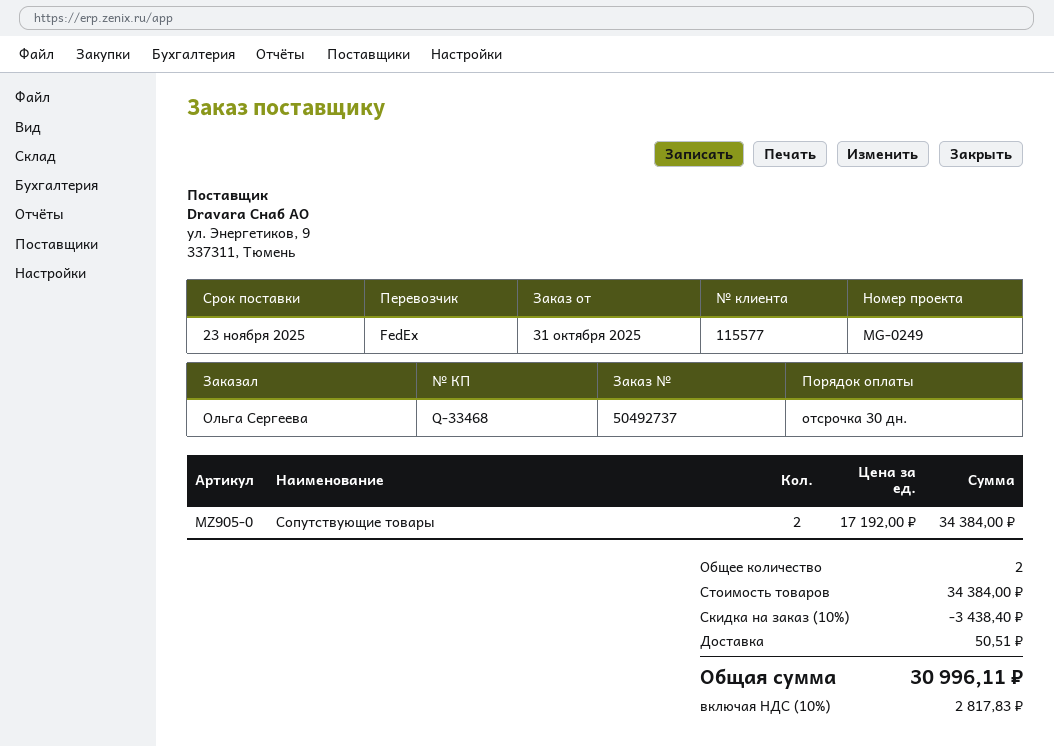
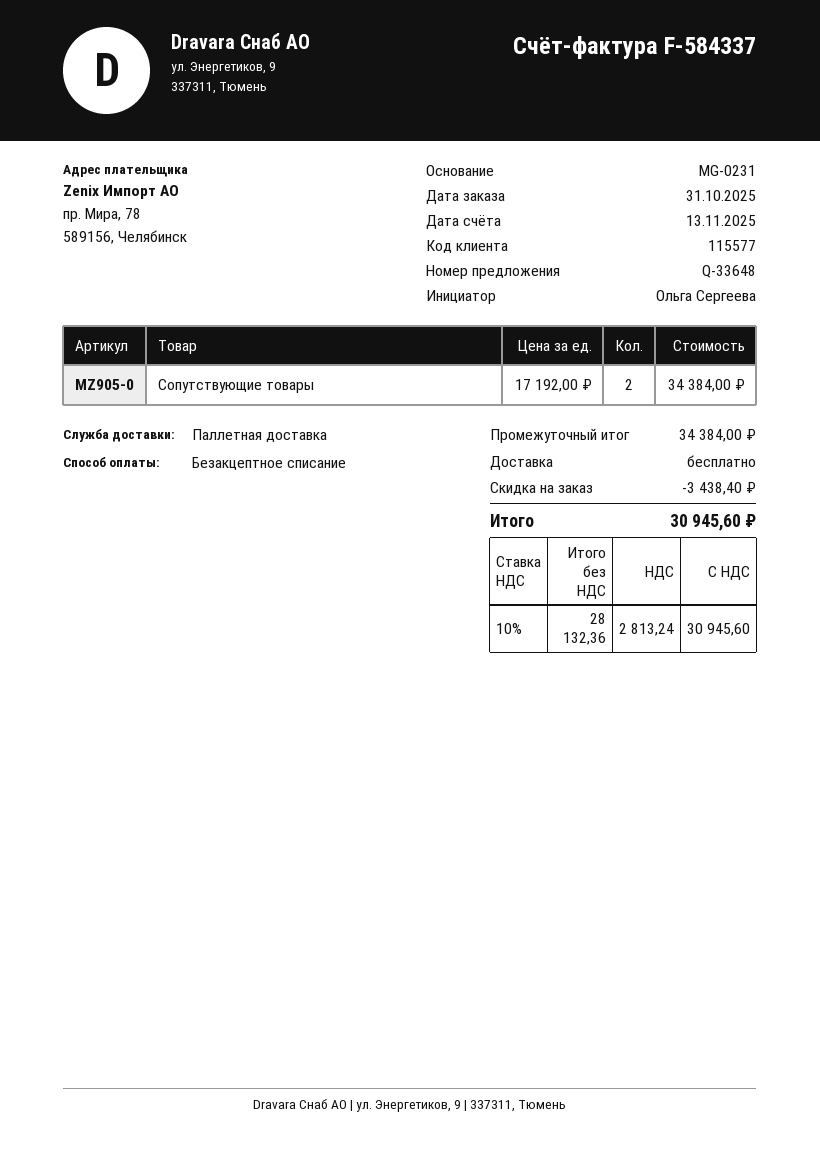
quote number: Q-33468 -> Q-33648
reference: MG-0249 -> MG-0231
shipping method: FedEx -> pallet freight
shipping: 50.51 -> 0.00
tax: 10% = 2817.83 -> 10% = 2813.24
total: 30996.11 -> 30945.60

